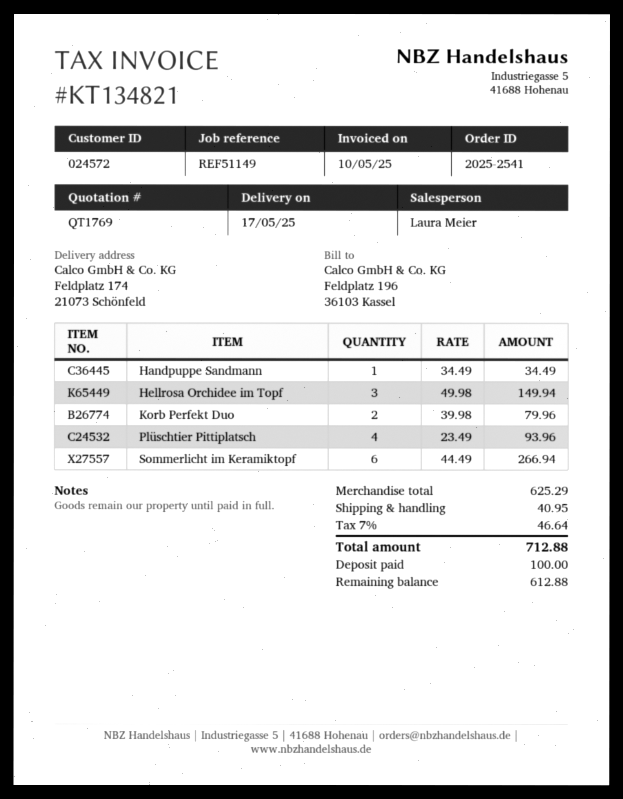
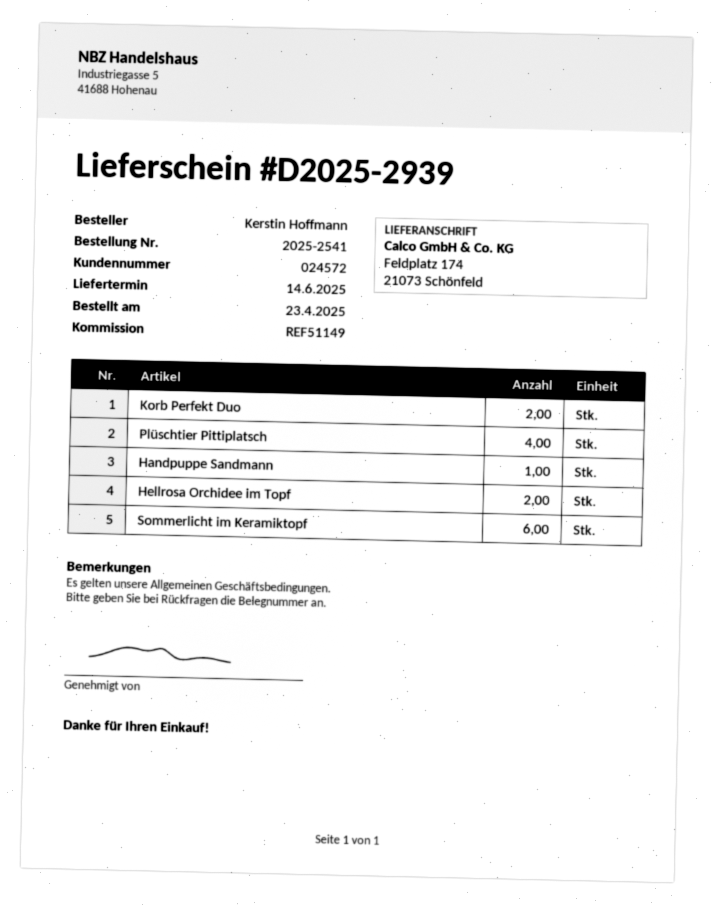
delivery date: 2025-05-17 -> 2025-06-14
Hellrosa Orchidee im Topf: 3 -> 2

